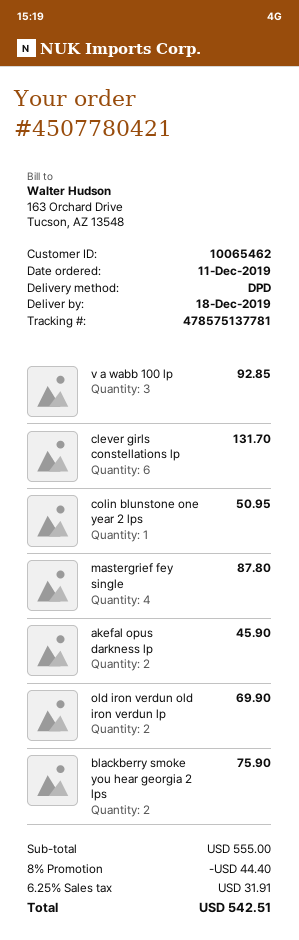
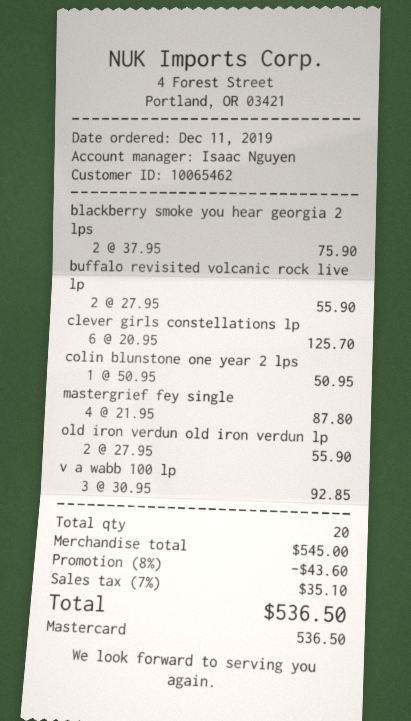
clever girls constellations lp: 6 for 131.70 -> 6 for 125.70
akefal opus darkness lp: 2 for 45.90 -> none
old iron verdun old iron verdun lp: 2 for 69.90 -> 2 for 55.90
buffalo revisited volcanic rock live lp: none -> 2 for 55.90
subtotal: 555.00 -> 545.00
discount: 8% = 44.40 -> 8% = 43.60
tax: 6.25% = 31.91 -> 7% = 35.10
total: 542.51 -> 536.50

